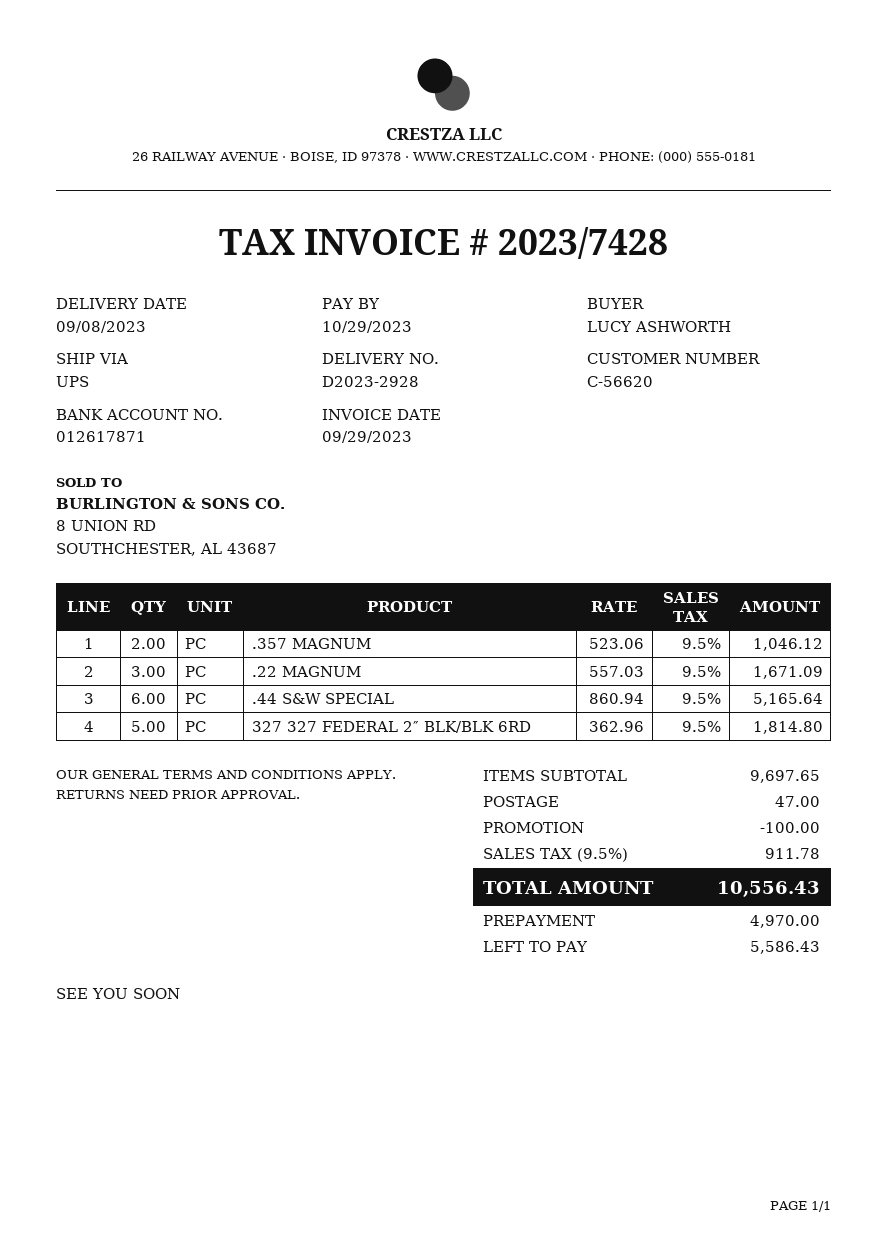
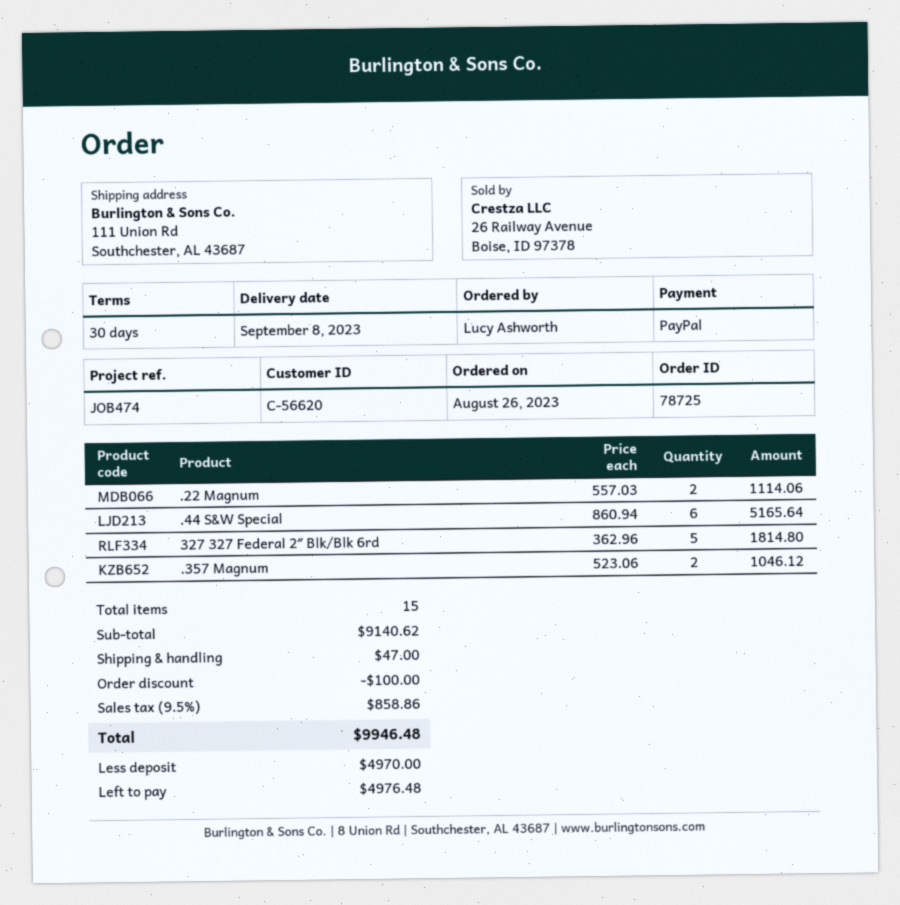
.22 MAGNUM: 3 x 557.03 = 1671.09 -> 2 x 557.03 = 1114.06
subtotal: 9697.65 -> 9140.62
tax: 9.5% = 911.78 -> 9.5% = 858.86
total: 10556.43 -> 9946.48
balance: 5586.43 -> 4976.48

